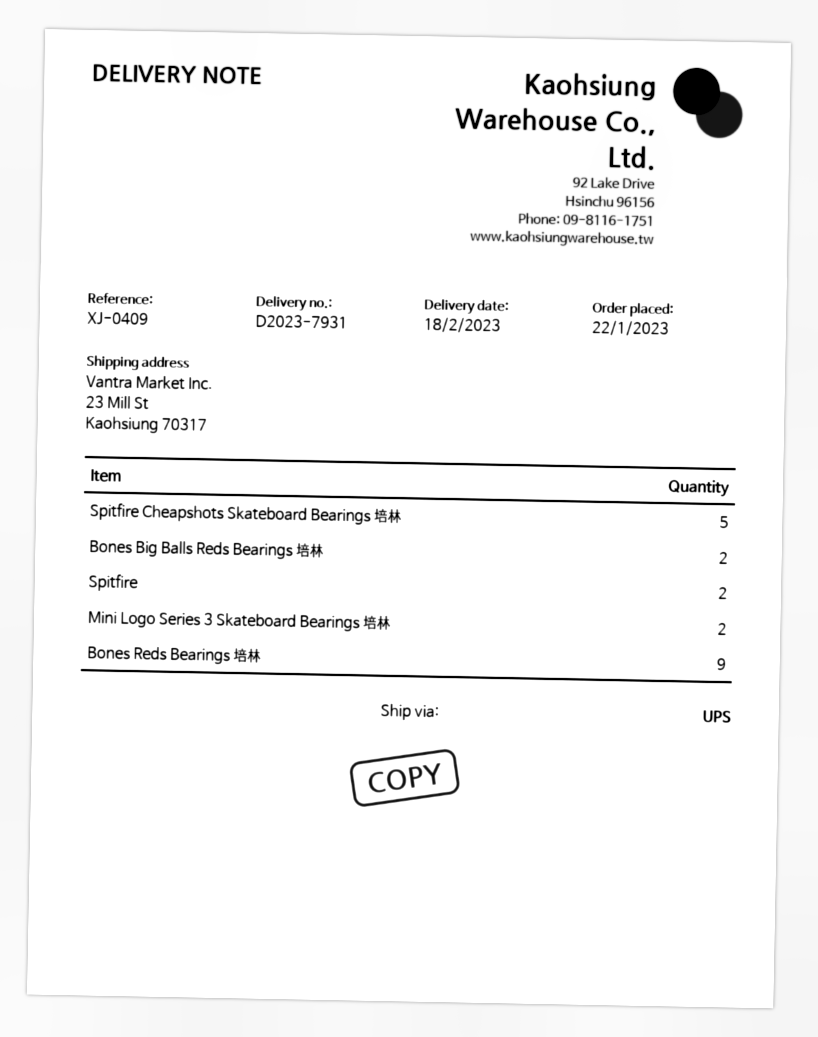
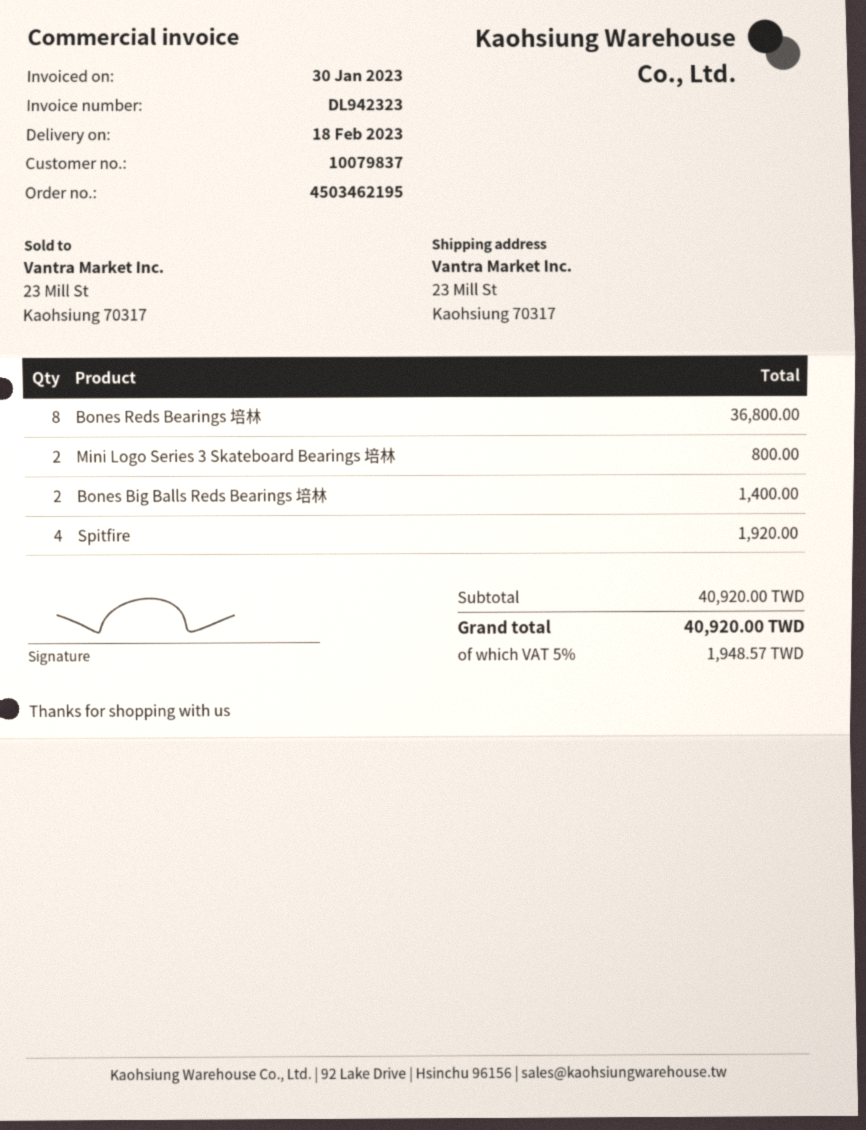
Spitfire Cheapshots Skateboard Bearings 培林: 5 -> none
Spitfire: 2 -> 4
Bones Reds Bearings 培林: 9 -> 8

